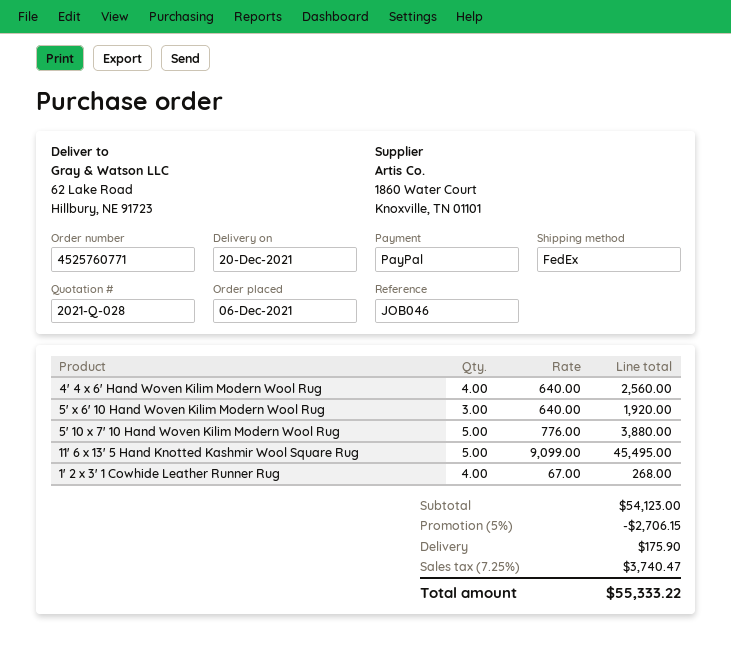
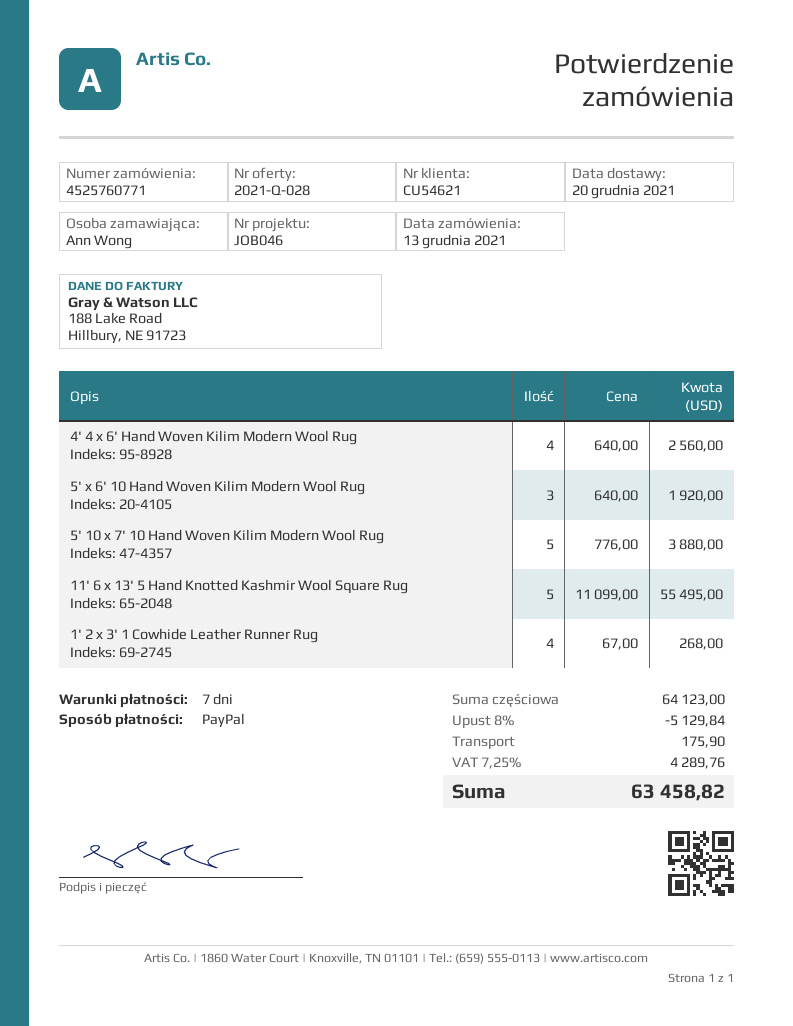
order date: 2021-12-06 -> 2021-12-13
11' 6 x 13' 5 Hand Knotted Kashmir Wool Square Rug: 5 x 9099.00 = 45495.00 -> 5 x 11099.00 = 55495.00
subtotal: 54123.00 -> 64123.00
discount: 5% = 2706.15 -> 8% = 5129.84
tax: 7.25% = 3740.47 -> 7.25% = 4289.76
total: 55333.22 -> 63458.82

